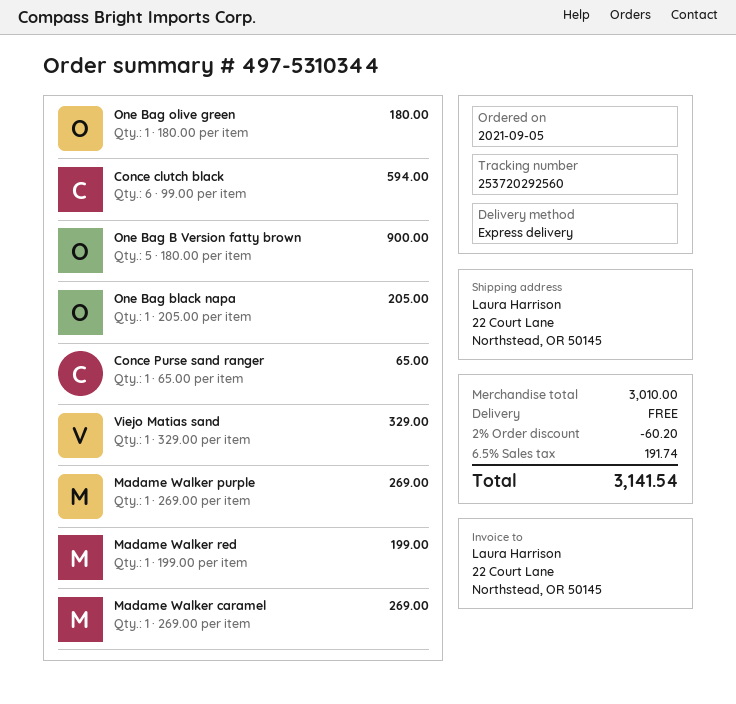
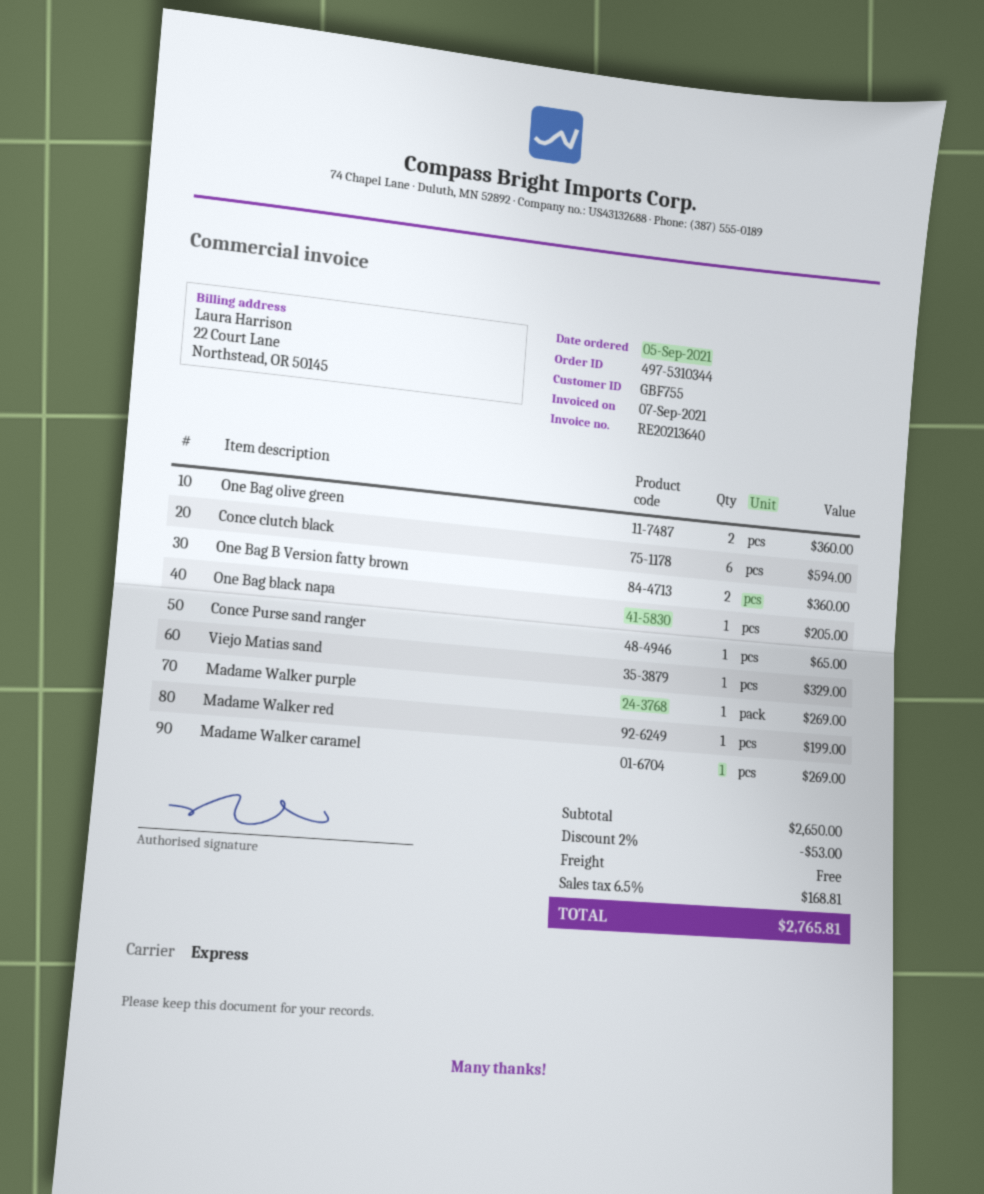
One Bag olive green: 1 for 180.00 -> 2 for 360.00
One Bag B Version fatty brown: 5 for 900.00 -> 2 for 360.00
subtotal: 3010.00 -> 2650.00
discount: 2% = 60.20 -> 2% = 53.00
tax: 6.5% = 191.74 -> 6.5% = 168.81
total: 3141.54 -> 2765.81

